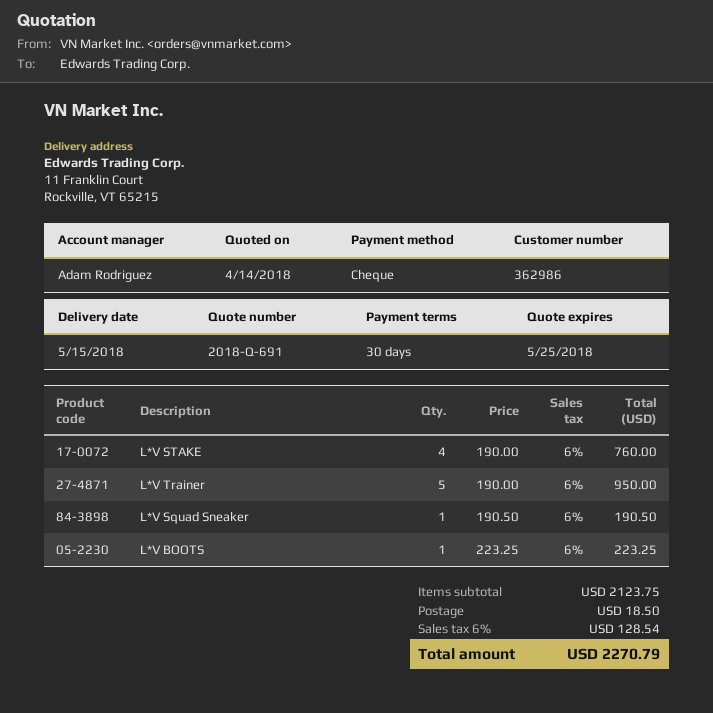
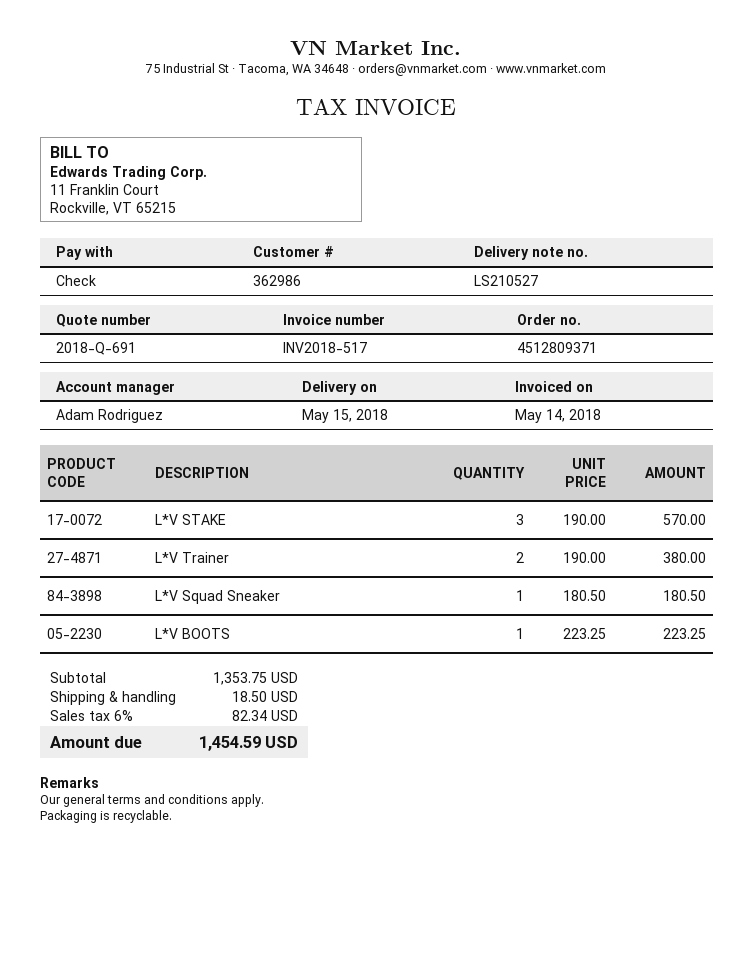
L*V STAKE: 4 x 190.00 = 760.00 -> 3 x 190.00 = 570.00
L*V Trainer: 5 x 190.00 = 950.00 -> 2 x 190.00 = 380.00
L*V Squad Sneaker: 1 x 190.50 = 190.50 -> 1 x 180.50 = 180.50
subtotal: 2123.75 -> 1353.75
tax: 6% = 128.54 -> 6% = 82.34
total: 2270.79 -> 1454.59

